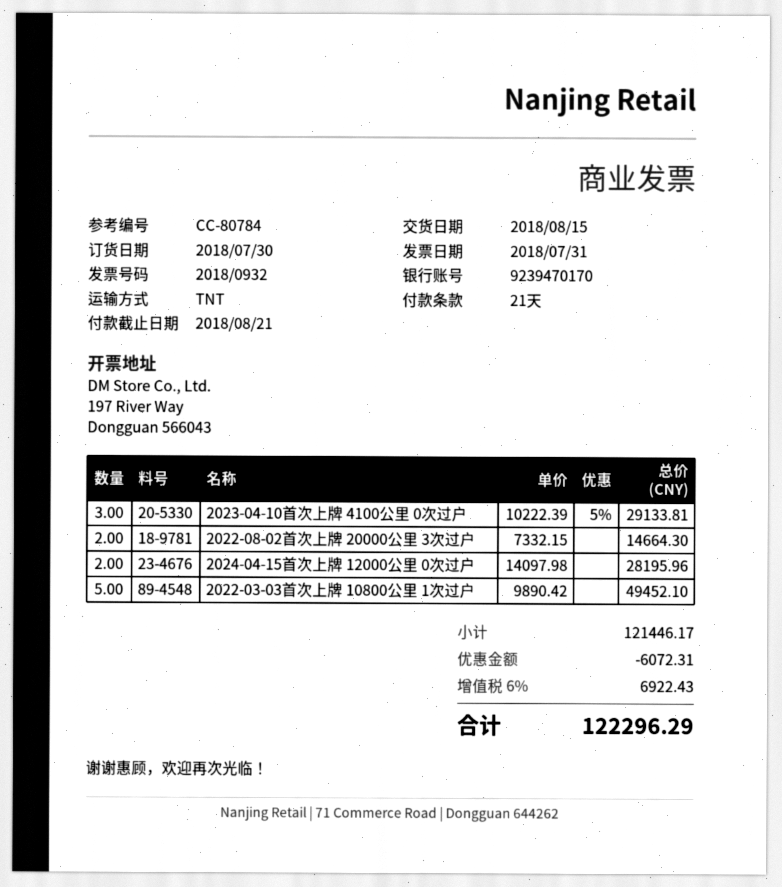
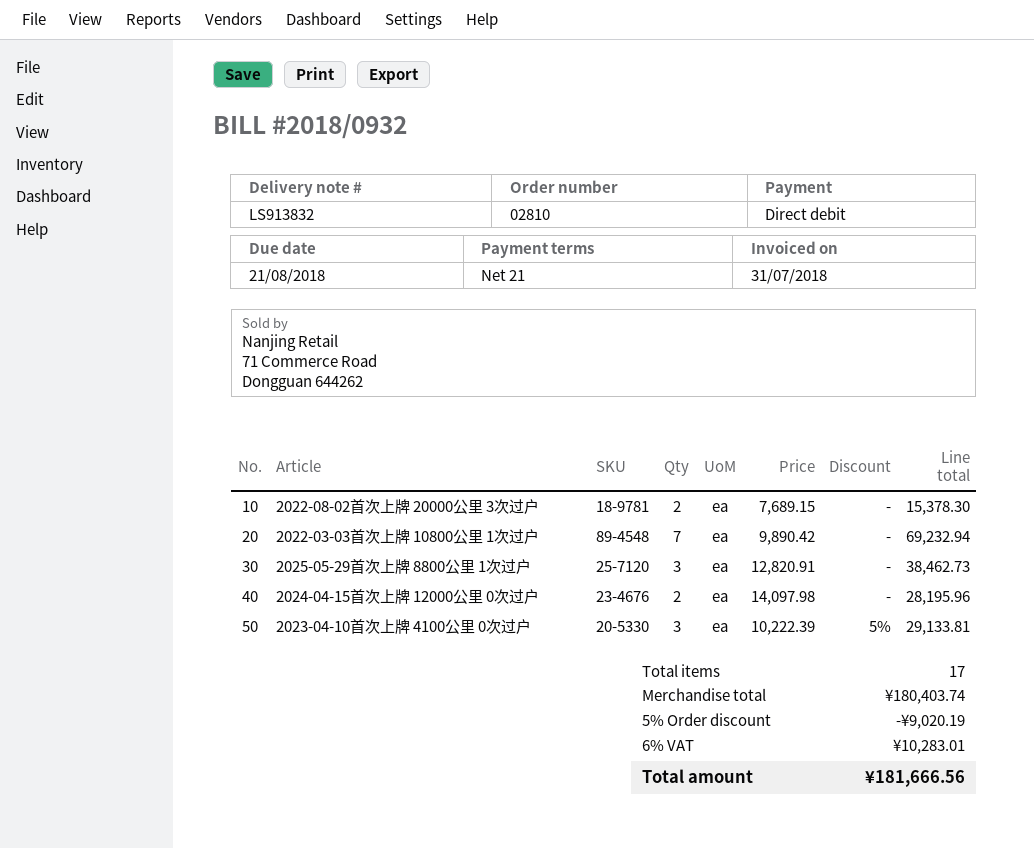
2022-08-02首次上牌 20000公里 3次过户: 2 x 7332.15 = 14664.30 -> 2 x 7689.15 = 15378.30
2022-03-03首次上牌 10800公里 1次过户: 5 x 9890.42 = 49452.10 -> 7 x 9890.42 = 69232.94
2025-05-29首次上牌 8800公里 1次过户: none -> 3 x 12820.91 = 38462.73
subtotal: 121446.17 -> 180403.74
discount: 6072.31 -> 9020.19
tax: 6% = 6922.43 -> 6% = 10283.01
total: 122296.29 -> 181666.56

